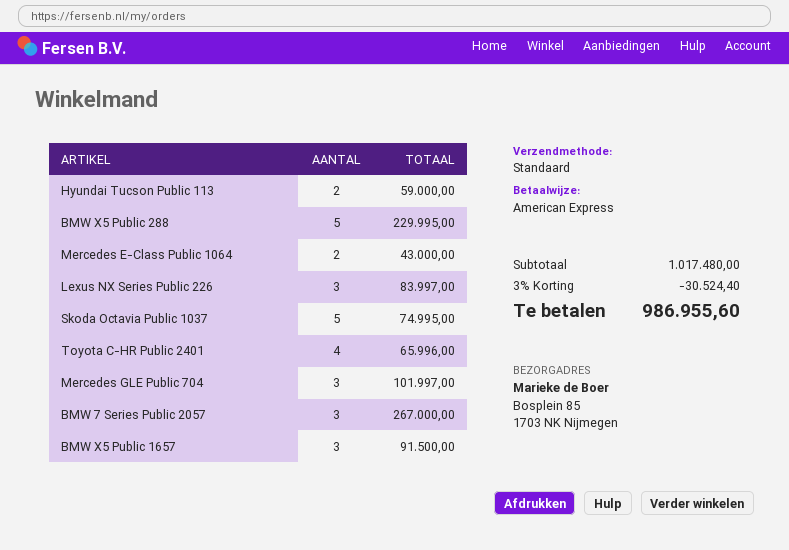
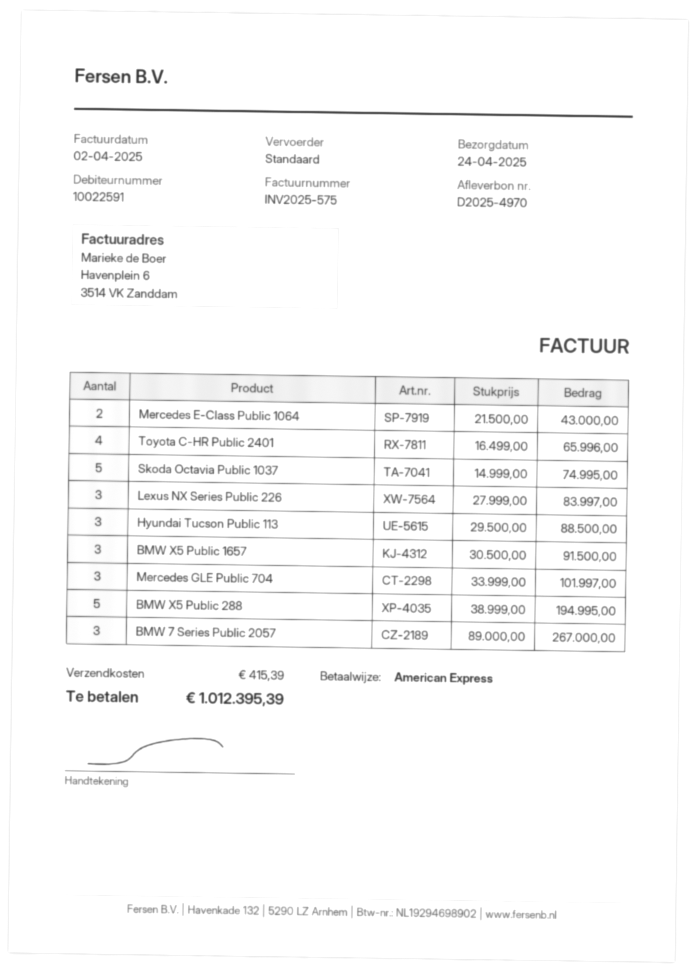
Hyundai Tucson Public 113: 2 for 59000.00 -> 3 for 88500.00
BMW X5 Public 288: 5 for 229995.00 -> 5 for 194995.00
discount: 3% = 30524.40 -> none
shipping: none -> 415.39
total: 986955.60 -> 1012395.39

